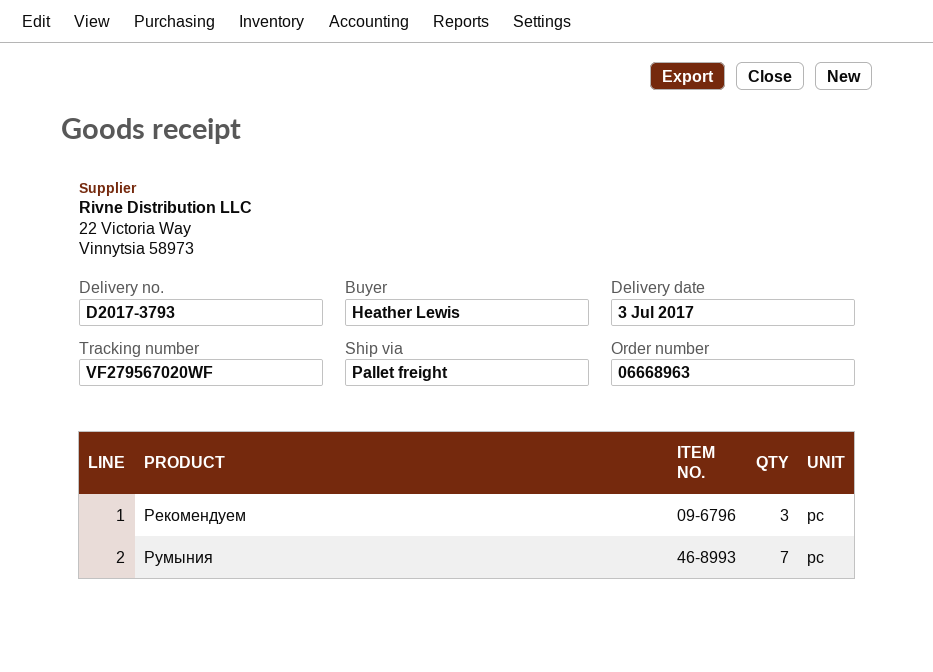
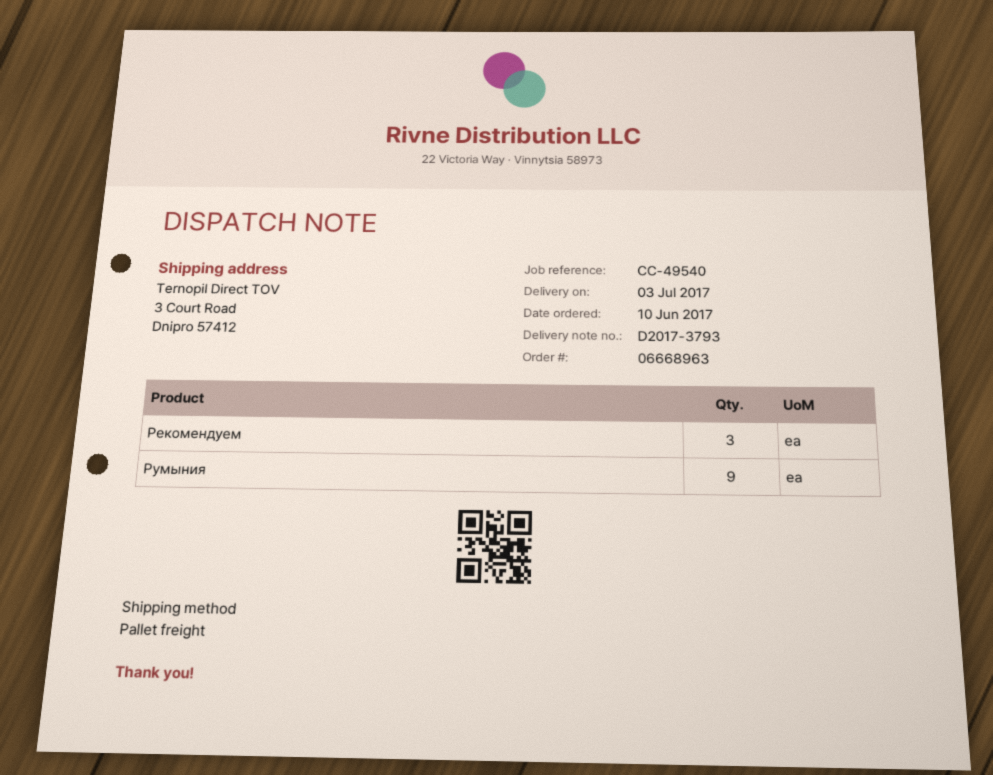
Румыния: 7 -> 9

